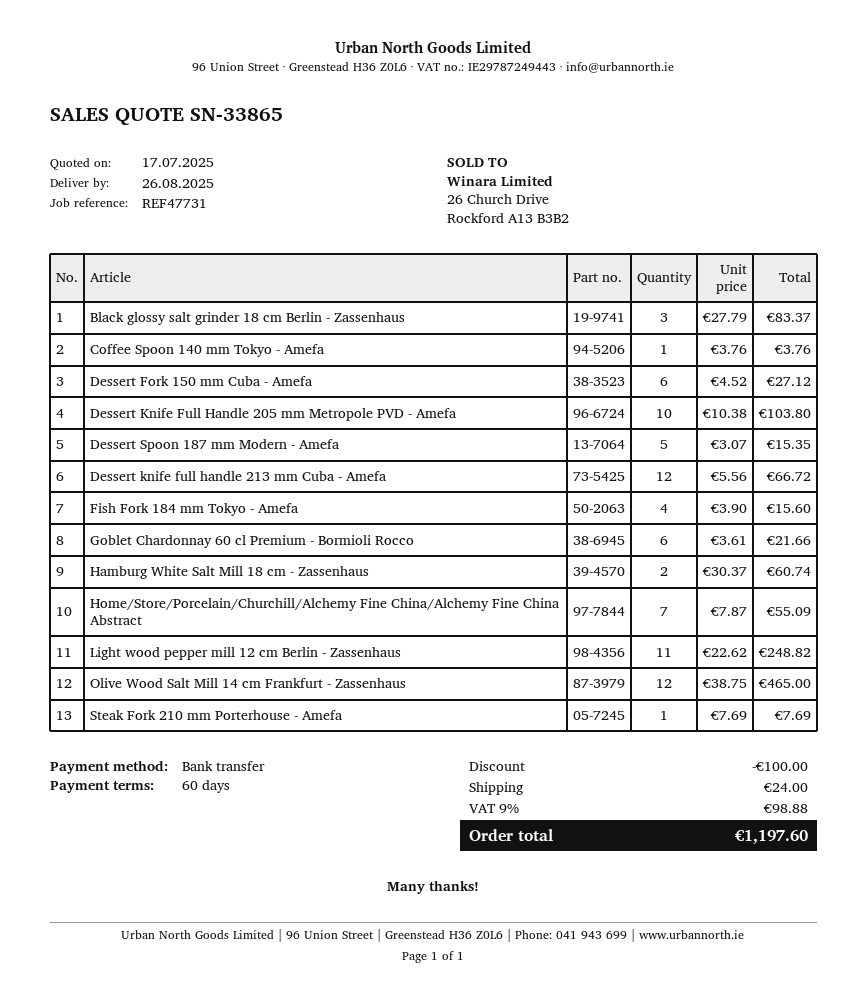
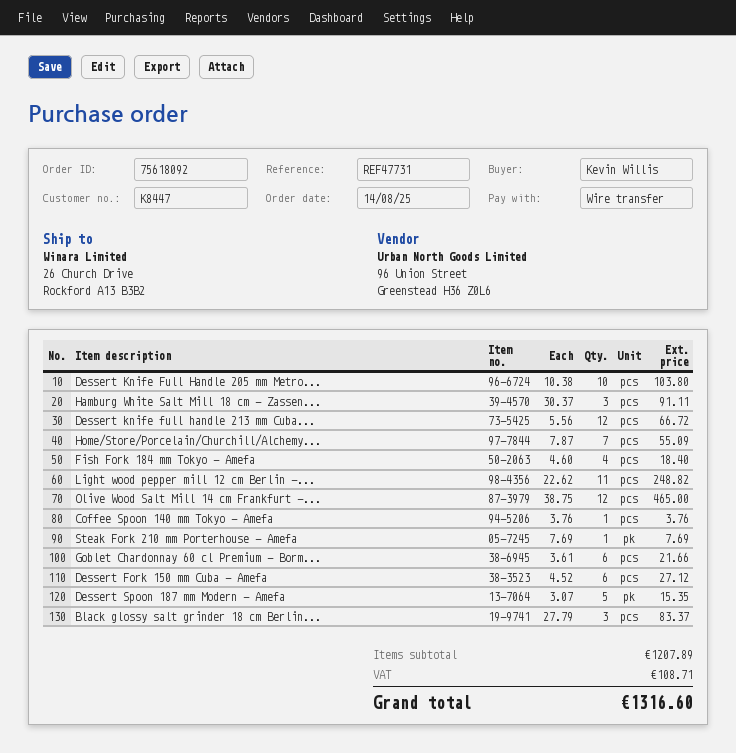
Fish Fork 184 mm Tokyo - Amefa: 4 x 3.90 = 15.60 -> 4 x 4.60 = 18.40
Hamburg White Salt Mill 18 cm - Zassenhaus: 2 x 30.37 = 60.74 -> 3 x 30.37 = 91.11
discount: 100.00 -> none
shipping: 24.00 -> none
tax: 98.88 -> 108.71
total: 1197.60 -> 1316.60

